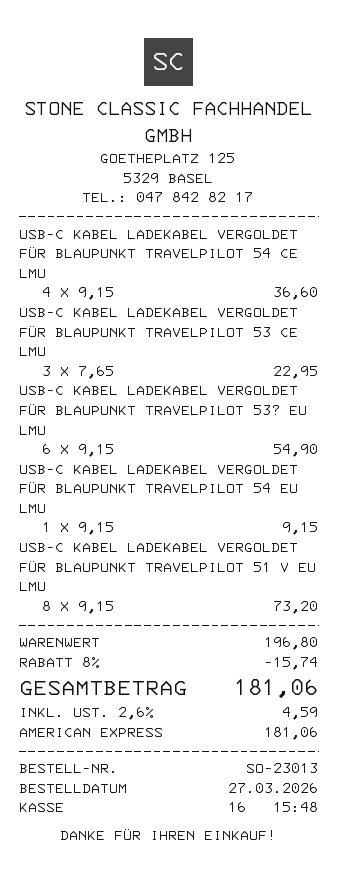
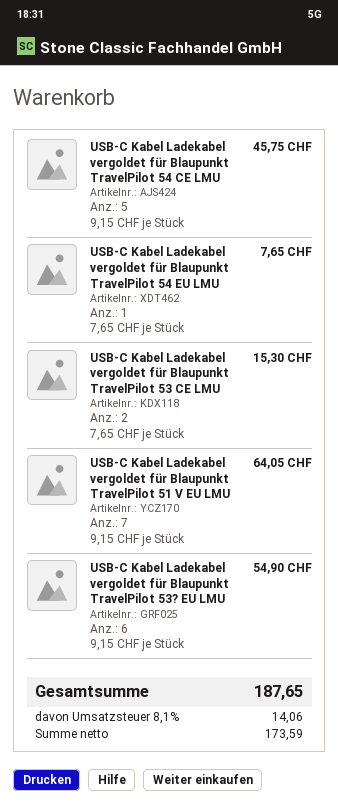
USB-C KABEL LADEKABEL VERGOLDET FÜR BLAUPUNKT TRAVELPILOT 54 CE LMU: 4 x 9.15 = 36.60 -> 5 x 9.15 = 45.75
USB-C KABEL LADEKABEL VERGOLDET FÜR BLAUPUNKT TRAVELPILOT 53 CE LMU: 3 x 7.65 = 22.95 -> 2 x 7.65 = 15.30
USB-C KABEL LADEKABEL VERGOLDET FÜR BLAUPUNKT TRAVELPILOT 54 EU LMU: 1 x 9.15 = 9.15 -> 1 x 7.65 = 7.65
USB-C KABEL LADEKABEL VERGOLDET FÜR BLAUPUNKT TRAVELPILOT 51 V EU LMU: 8 x 9.15 = 73.20 -> 7 x 9.15 = 64.05
discount: 8% = 15.74 -> none
tax: 2.6% = 4.59 -> 8.1% = 14.06
total: 181.06 -> 187.65

